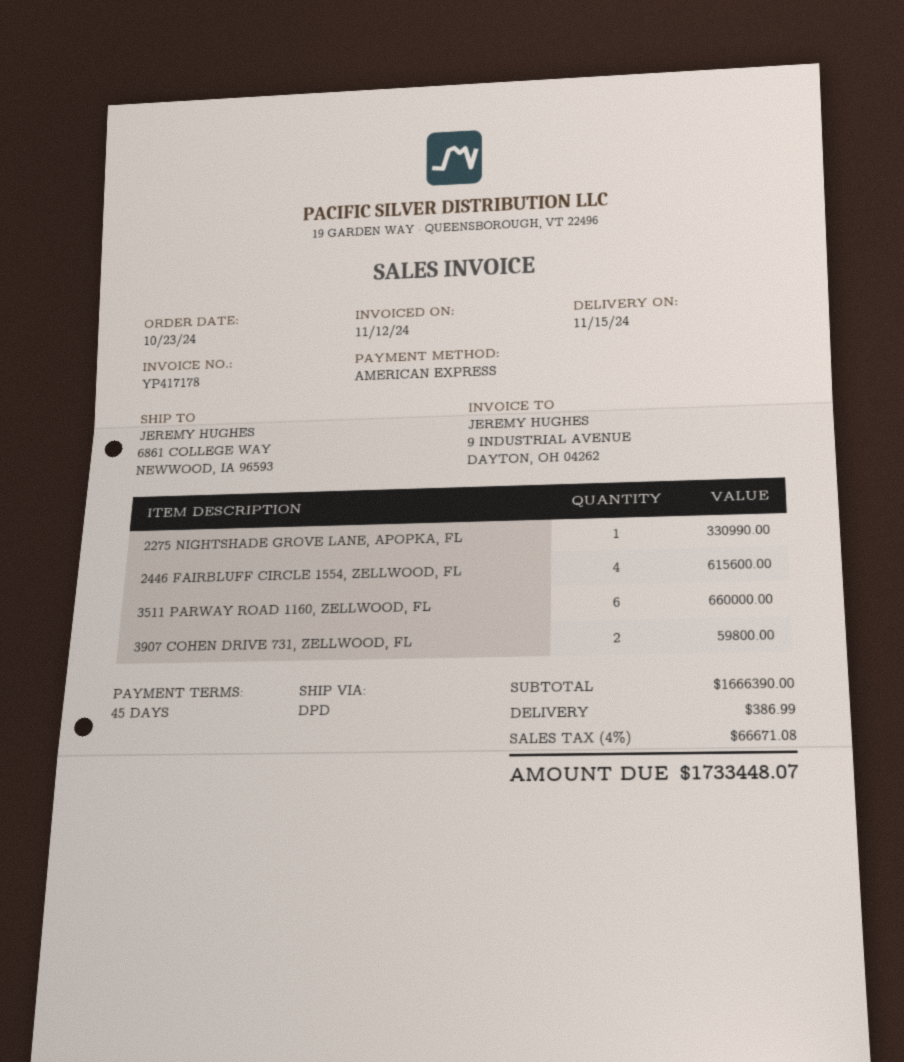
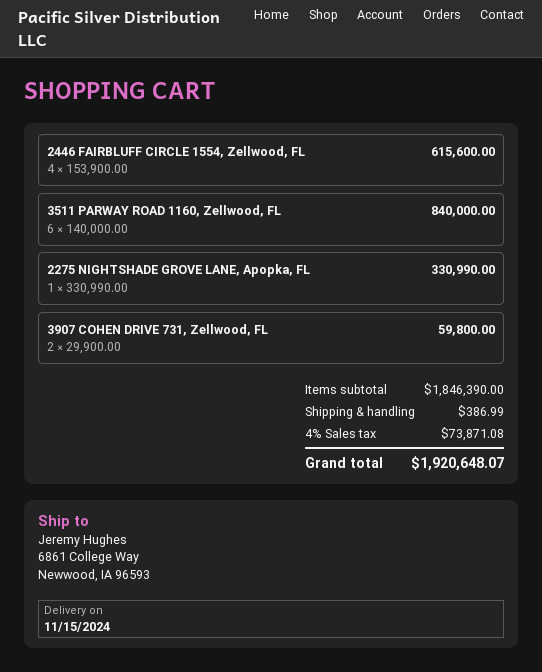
3511 PARWAY ROAD 1160, ZELLWOOD, FL: 6 for 660000.00 -> 6 for 840000.00
subtotal: 1666390.00 -> 1846390.00
tax: 4% = 66671.08 -> 4% = 73871.08
total: 1733448.07 -> 1920648.07

